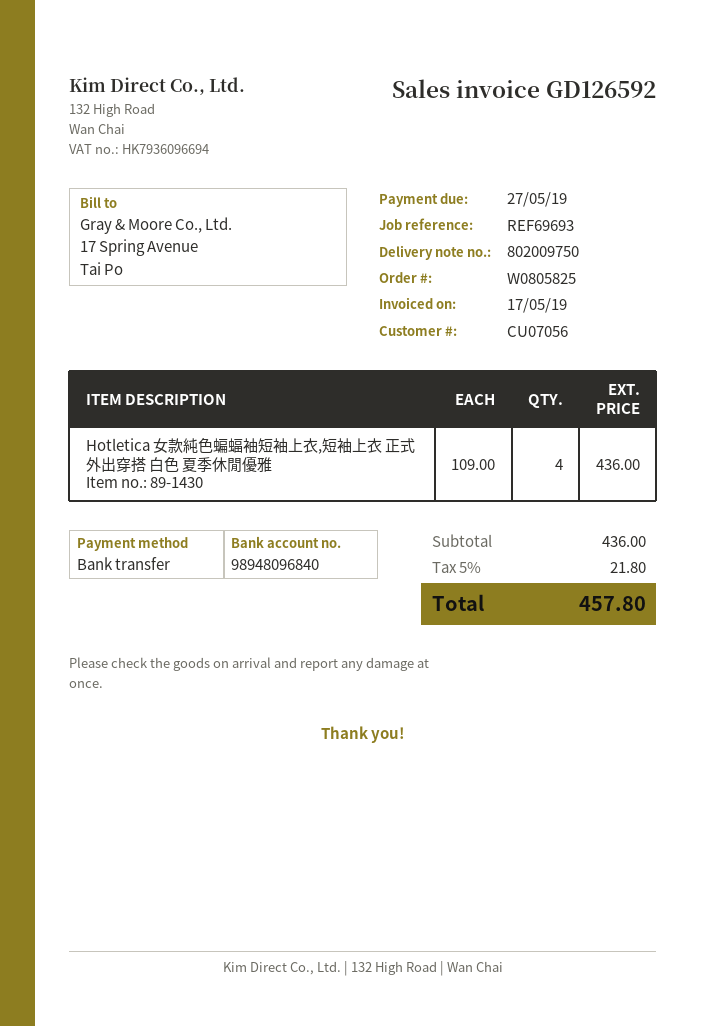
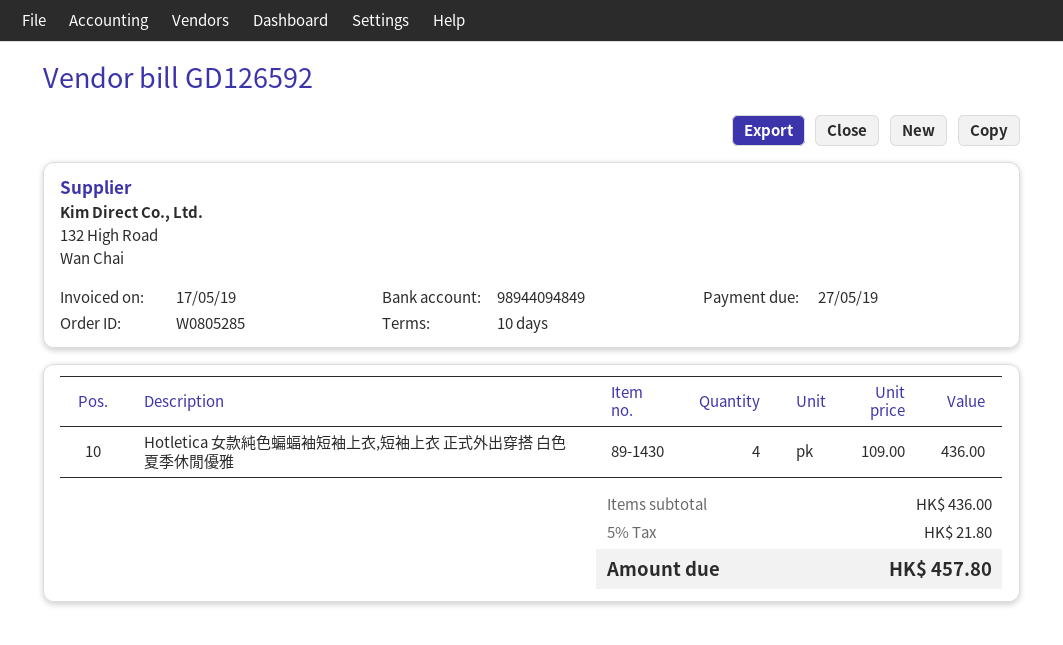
order number: W0805825 -> W0805285
bank account: 98948096840 -> 98944094849

